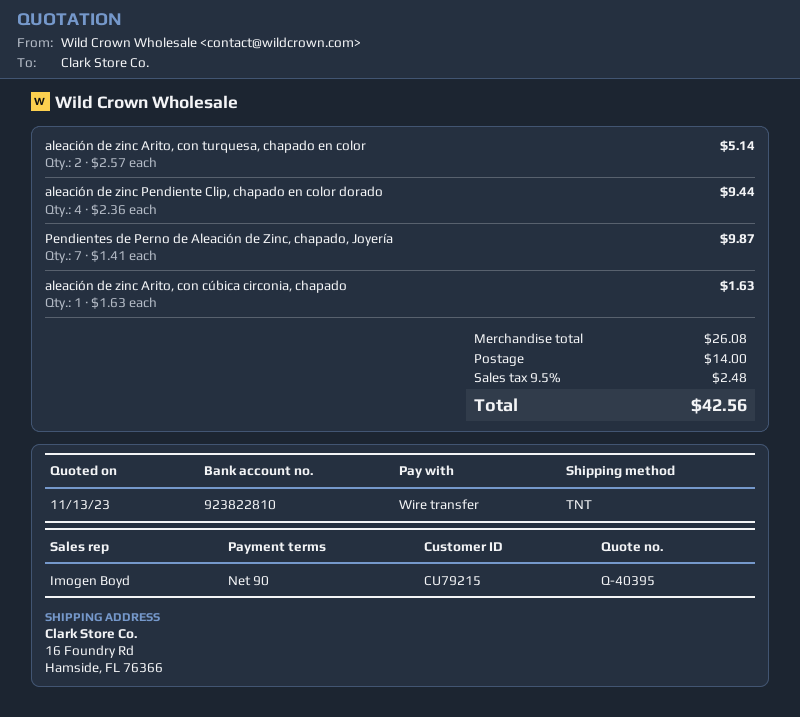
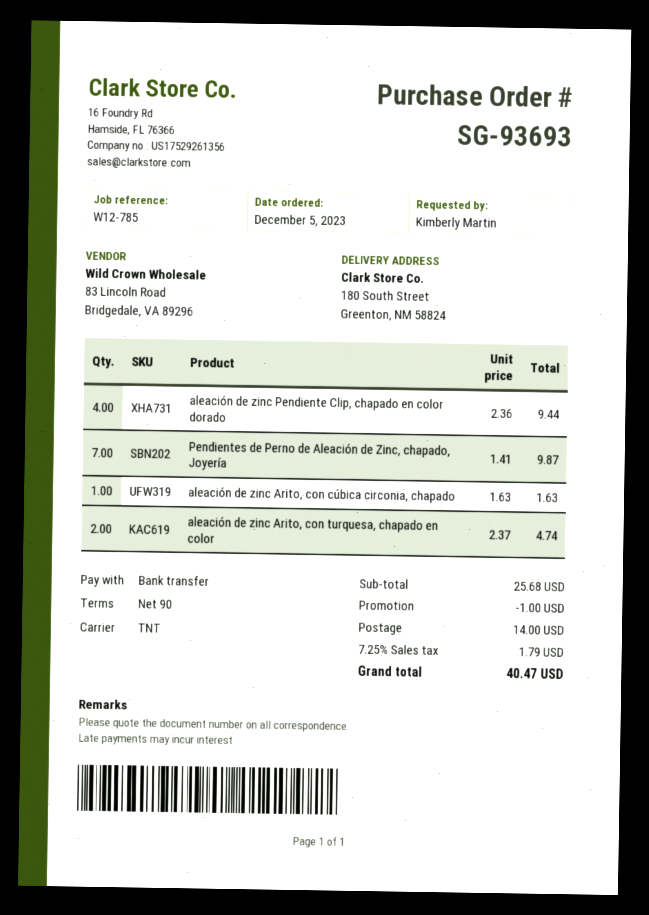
ship to: 16 Foundry Rd, Hamside, FL 76366 -> 180 South Street, Greenton, NM 58824
aleación de zinc Arito, con turquesa, chapado en color: 2 x 2.57 = 5.14 -> 2 x 2.37 = 4.74
subtotal: 26.08 -> 25.68
discount: none -> 1.00
tax: 9.5% = 2.48 -> 7.25% = 1.79
total: 42.56 -> 40.47

